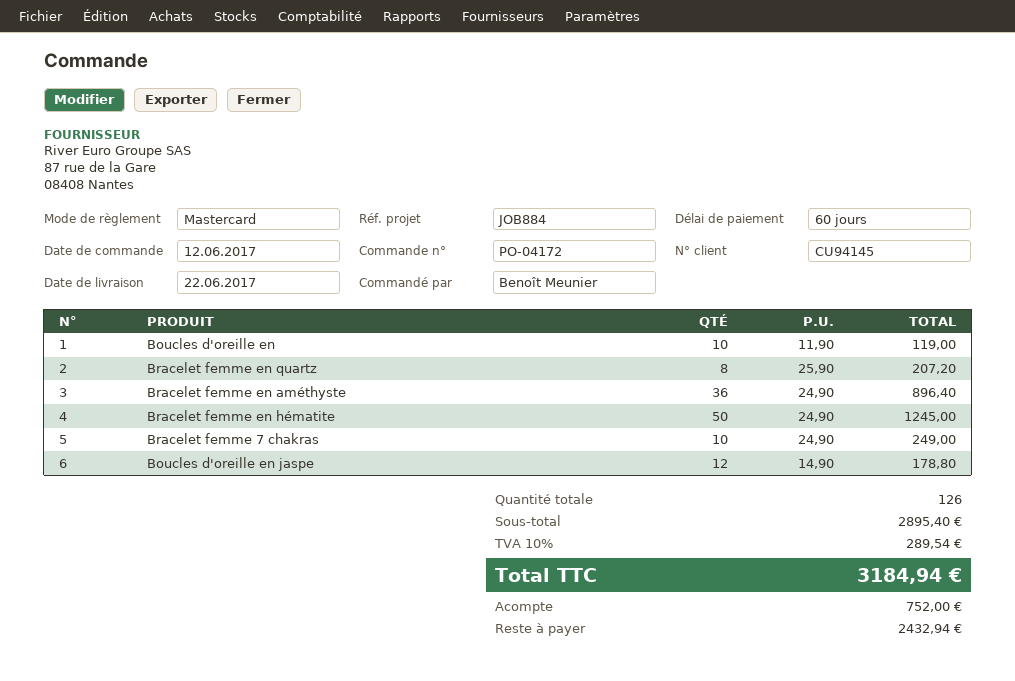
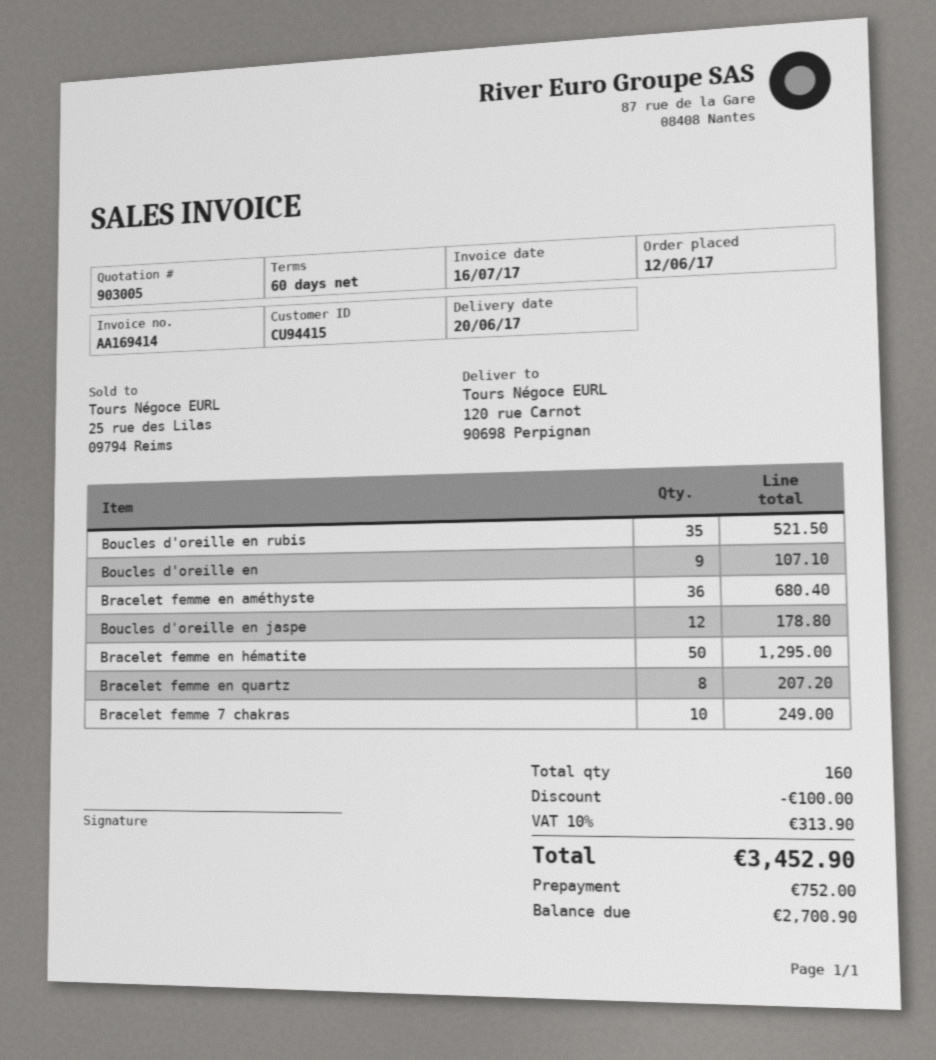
delivery date: 2017-06-22 -> 2017-06-20
customer number: CU94145 -> CU94415
Boucles d'oreille en: 10 for 119.00 -> 9 for 107.10
Bracelet femme en améthyste: 36 for 896.40 -> 36 for 680.40
Bracelet femme en hématite: 50 for 1245.00 -> 50 for 1295.00
Boucles d'oreille en rubis: none -> 35 for 521.50
total quantity: 126 -> 160
discount: none -> 100.00
tax: 10% = 289.54 -> 10% = 313.90
total: 3184.94 -> 3452.90
balance: 2432.94 -> 2700.90

